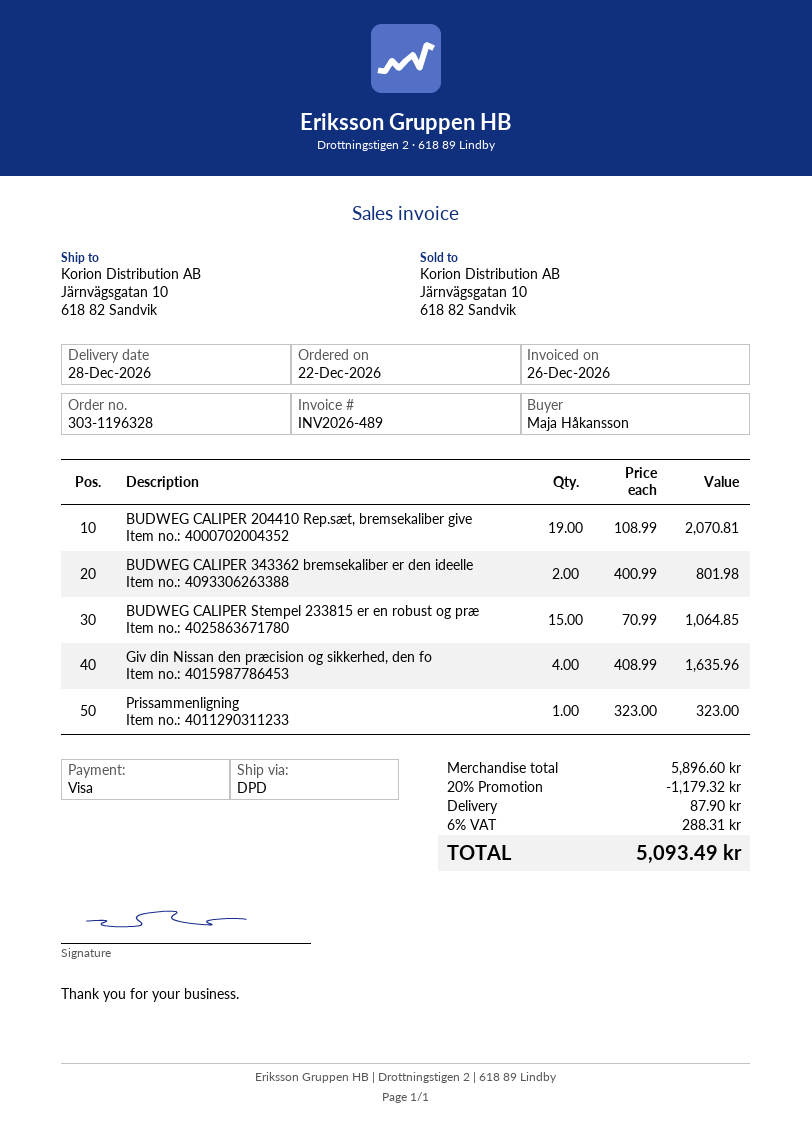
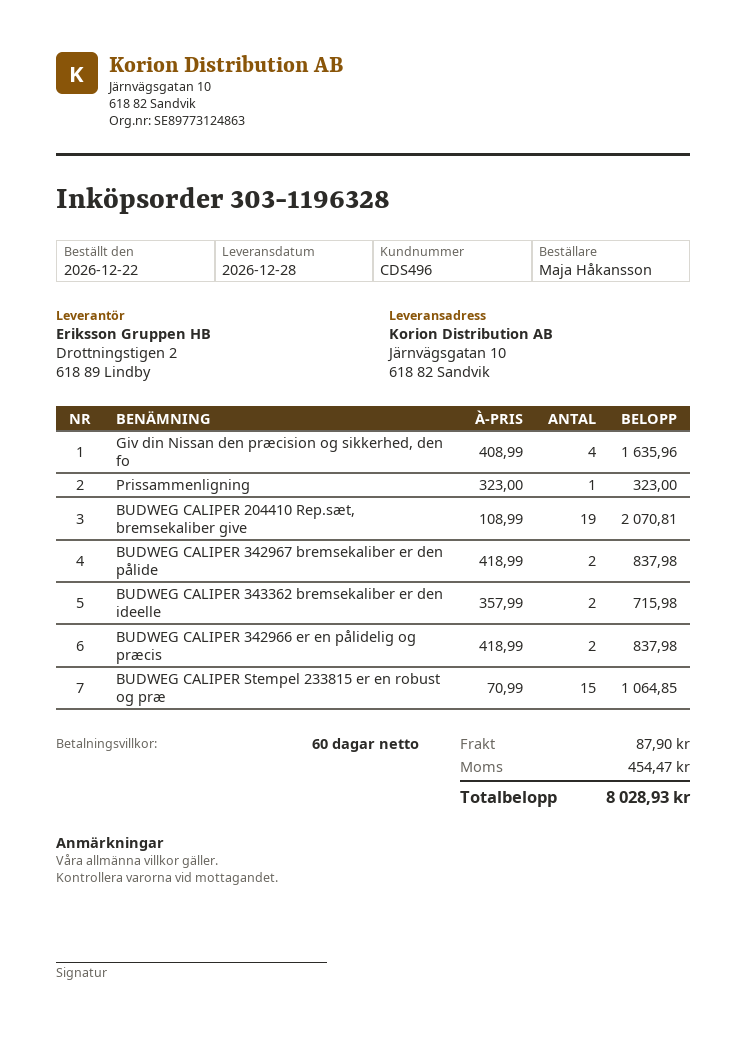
BUDWEG CALIPER 343362 bremsekaliber er den ideelle: 2 x 400.99 = 801.98 -> 2 x 357.99 = 715.98
BUDWEG CALIPER 342967 bremsekaliber er den pålide: none -> 2 x 418.99 = 837.98
BUDWEG CALIPER 342966 er en pålidelig og præcis: none -> 2 x 418.99 = 837.98
discount: 20% = 1179.32 -> none
tax: 288.31 -> 454.47
total: 5093.49 -> 8028.93

